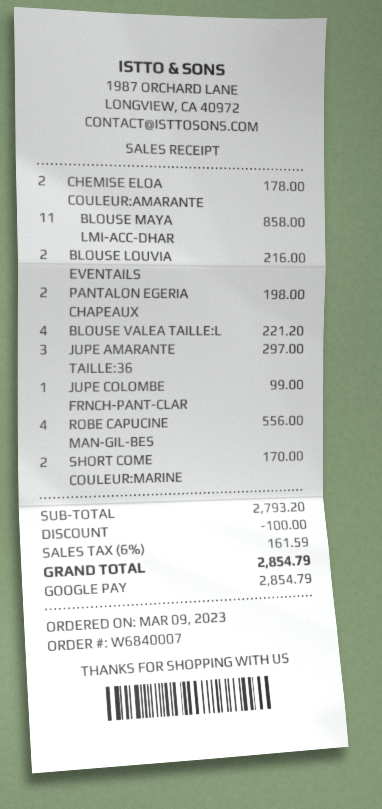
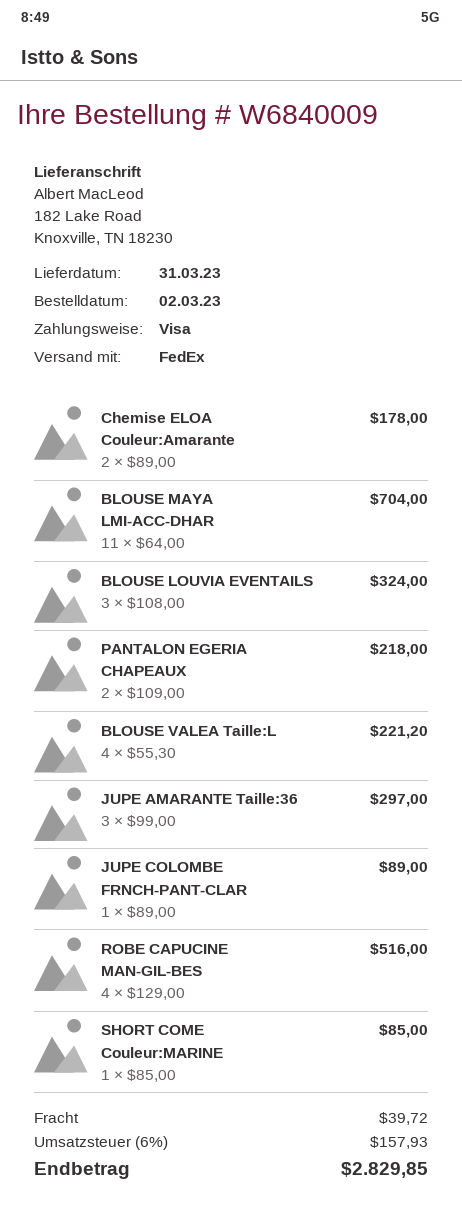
order number: W6840007 -> W6840009
order date: 2023-03-09 -> 2023-03-02
payment method: Google Pay -> Visa
BLOUSE MAYA LMI-ACC-DHAR: 11 for 858.00 -> 11 for 704.00
BLOUSE LOUVIA EVENTAILS: 2 for 216.00 -> 3 for 324.00
PANTALON EGERIA CHAPEAUX: 2 for 198.00 -> 2 for 218.00
JUPE COLOMBE FRNCH-PANT-CLAR: 1 for 99.00 -> 1 for 89.00
ROBE CAPUCINE MAN-GIL-BES: 4 for 556.00 -> 4 for 516.00
SHORT COME COULEUR:MARINE: 2 for 170.00 -> 1 for 85.00
discount: 100.00 -> none
shipping: none -> 39.72
tax: 6% = 161.59 -> 6% = 157.93
total: 2854.79 -> 2829.85

